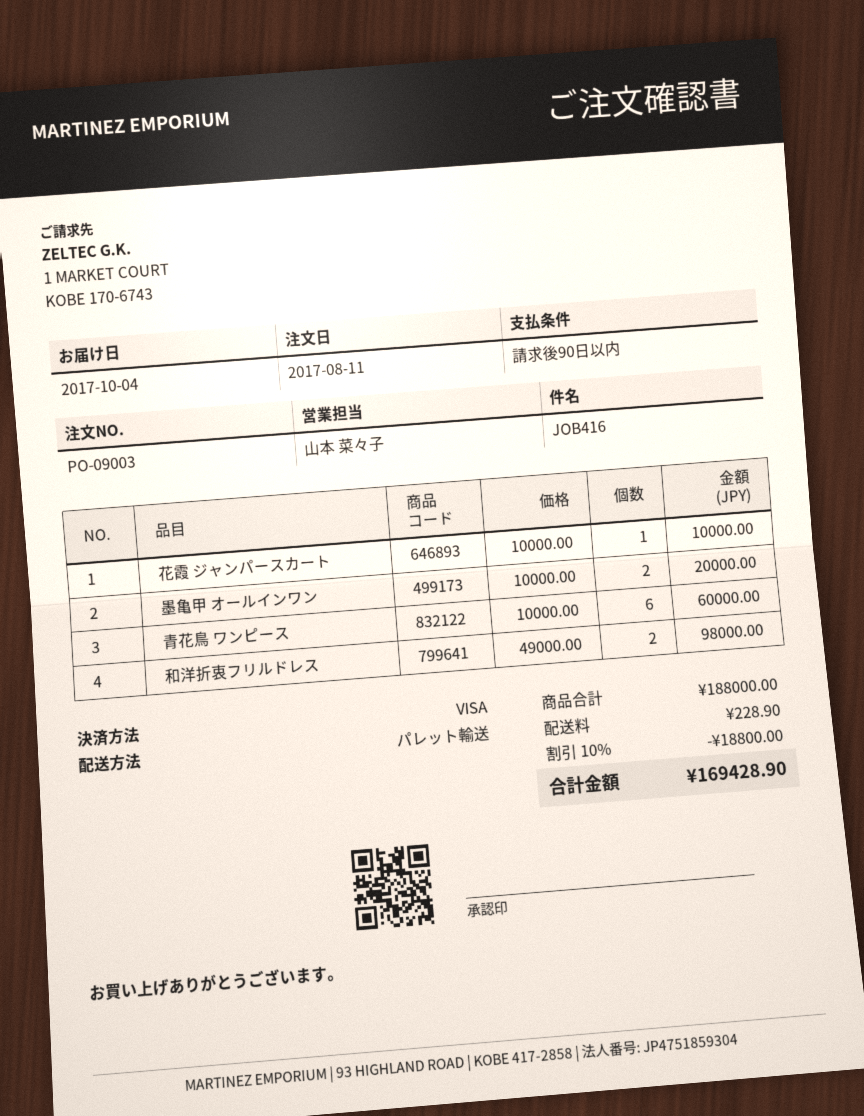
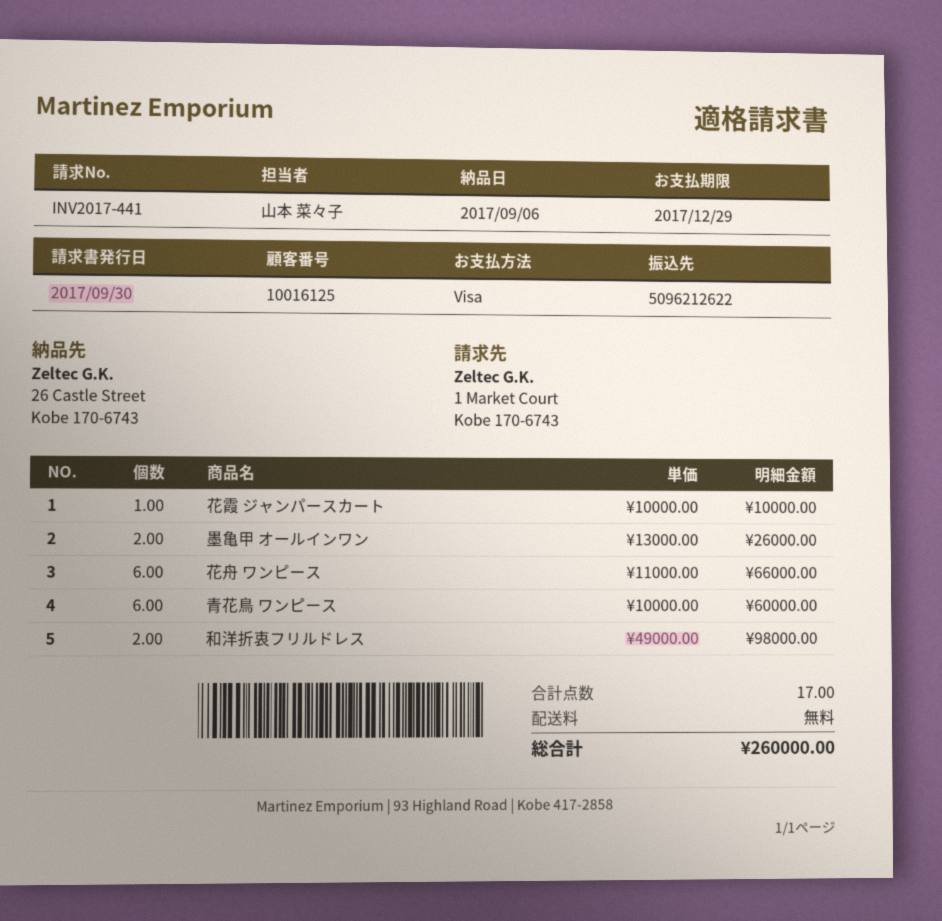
delivery date: 2017-10-04 -> 2017-09-06
墨亀甲 オールインワン: 2 x 10000.00 = 20000.00 -> 2 x 13000.00 = 26000.00
花舟 ワンピース: none -> 6 x 11000.00 = 66000.00
discount: 10% = 18800.00 -> none
shipping: 228.90 -> 0.00
total: 169428.90 -> 260000.00

